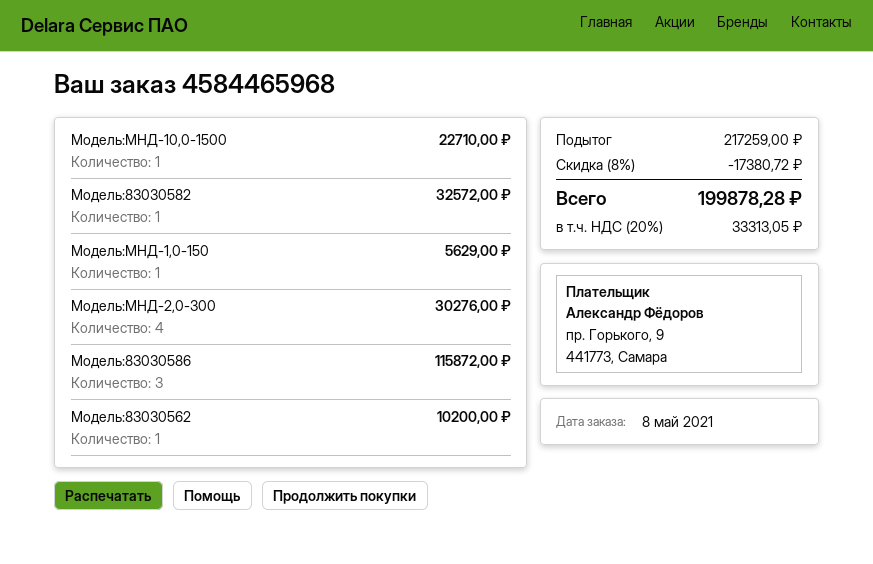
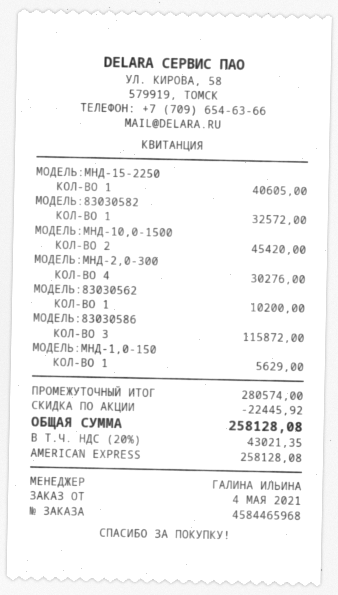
order date: 2021-05-08 -> 2021-05-04
Модель:МНД-10,0-1500: 1 for 22710.00 -> 2 for 45420.00
МОДЕЛЬ:МНД-15-2250: none -> 1 for 40605.00
subtotal: 217259.00 -> 280574.00
discount: 17380.72 -> 22445.92
tax: 20% = 33313.05 -> 20% = 43021.35
total: 199878.28 -> 258128.08

